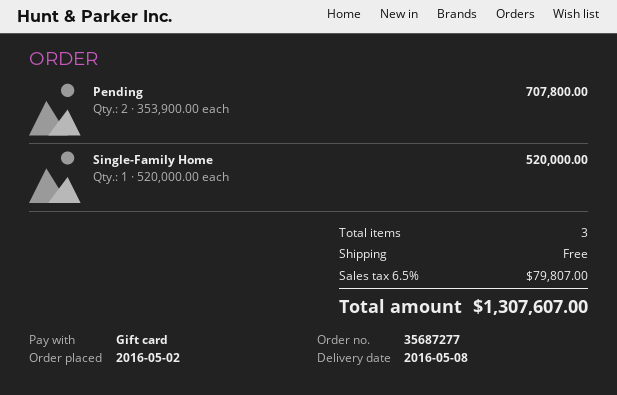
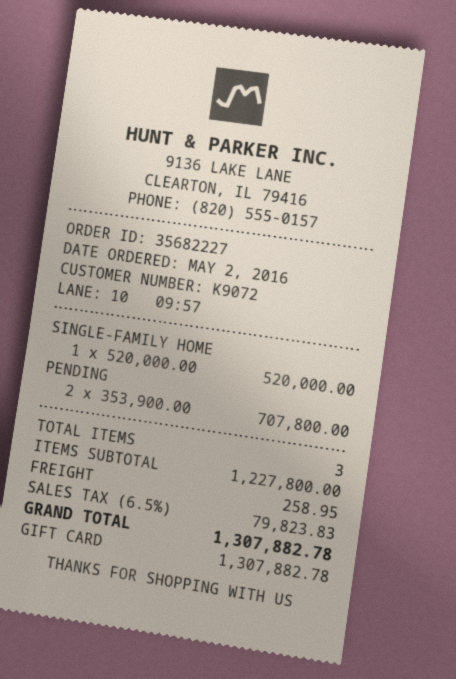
order number: 35687277 -> 35682227
shipping: 0.00 -> 258.95
tax: 6.5% = 79807.00 -> 6.5% = 79823.83
total: 1307607.00 -> 1307882.78

